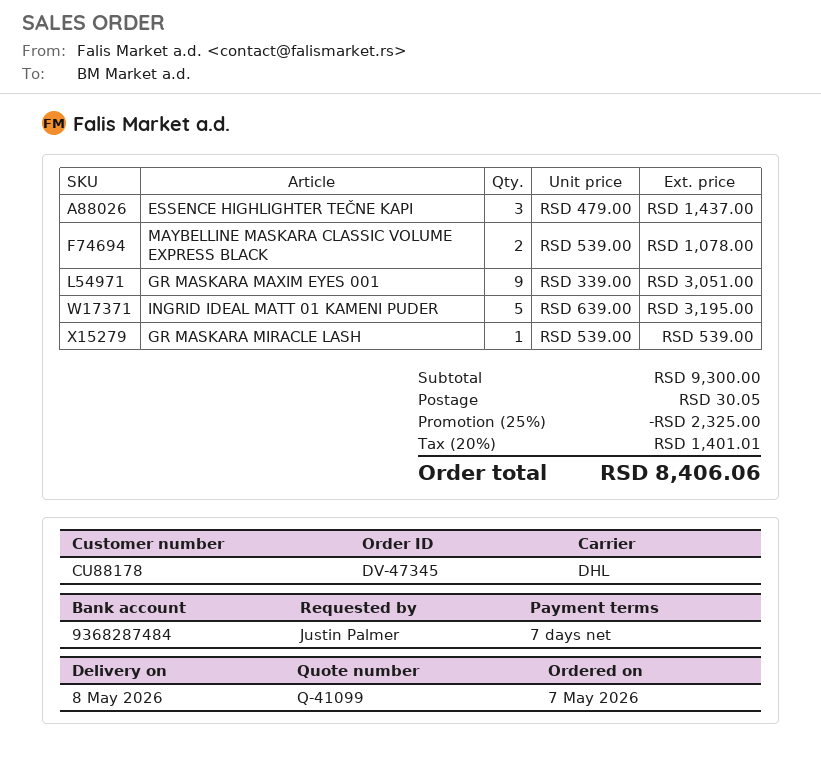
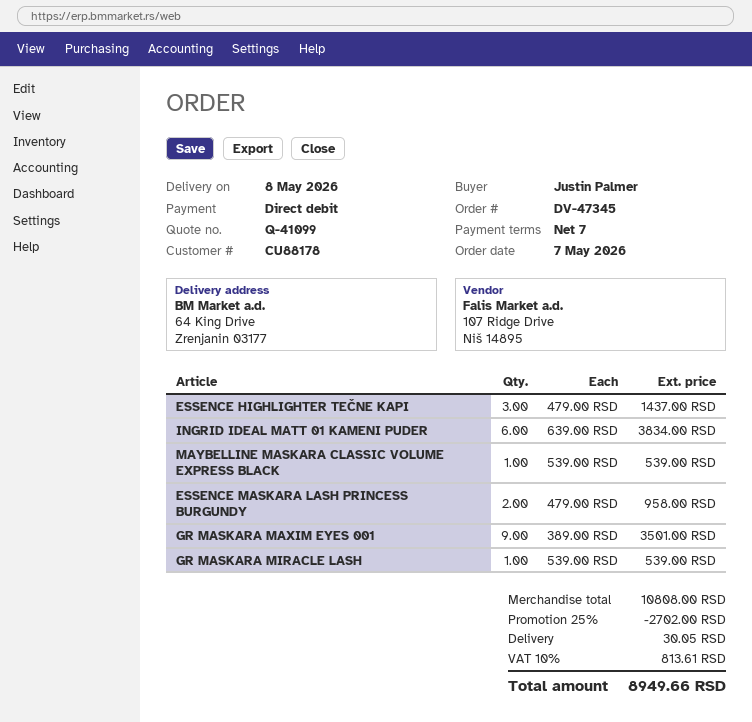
MAYBELLINE MASKARA CLASSIC VOLUME EXPRESS BLACK: 2 x 539.00 = 1078.00 -> 1 x 539.00 = 539.00
GR MASKARA MAXIM EYES 001: 9 x 339.00 = 3051.00 -> 9 x 389.00 = 3501.00
INGRID IDEAL MATT 01 KAMENI PUDER: 5 x 639.00 = 3195.00 -> 6 x 639.00 = 3834.00
ESSENCE MASKARA LASH PRINCESS BURGUNDY: none -> 2 x 479.00 = 958.00
subtotal: 9300.00 -> 10808.00
discount: 25% = 2325.00 -> 25% = 2702.00
tax: 20% = 1401.01 -> 10% = 813.61
total: 8406.06 -> 8949.66

